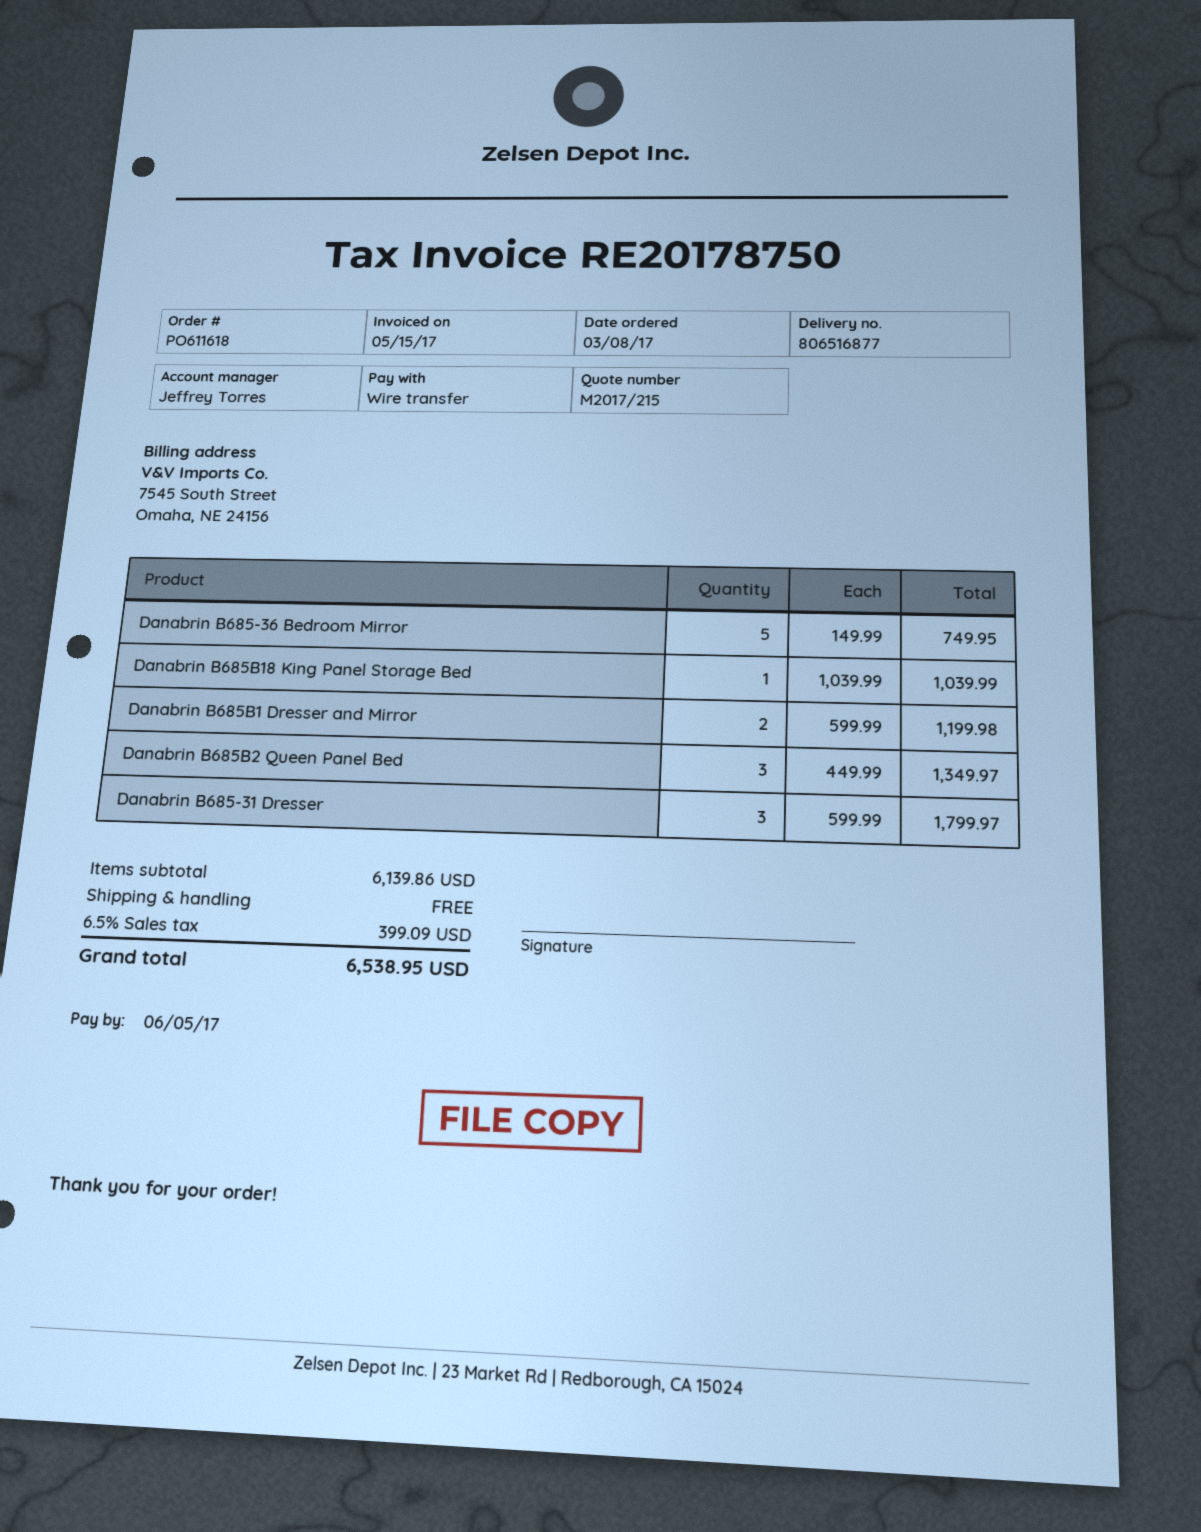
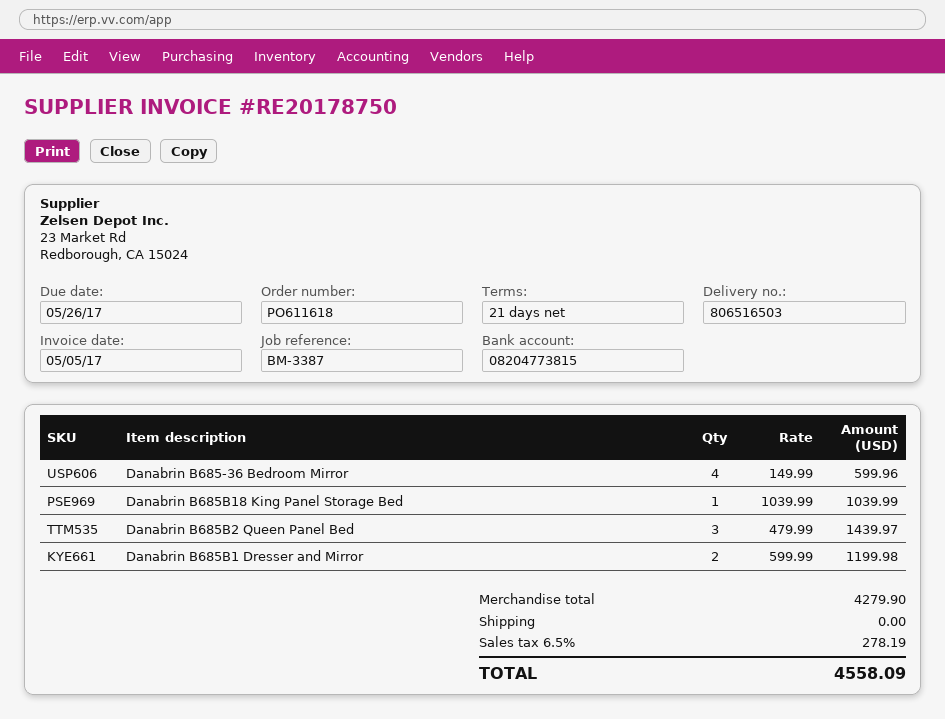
delivery note number: 806516877 -> 806516503
invoice date: 2017-05-15 -> 2017-05-05
due date: 2017-06-05 -> 2017-05-26
Danabrin B685-36 Bedroom Mirror: 5 x 149.99 = 749.95 -> 4 x 149.99 = 599.96
Danabrin B685B2 Queen Panel Bed: 3 x 449.99 = 1349.97 -> 3 x 479.99 = 1439.97
Danabrin B685-31 Dresser: 3 x 599.99 = 1799.97 -> none
subtotal: 6139.86 -> 4279.90
tax: 6.5% = 399.09 -> 6.5% = 278.19
total: 6538.95 -> 4558.09

